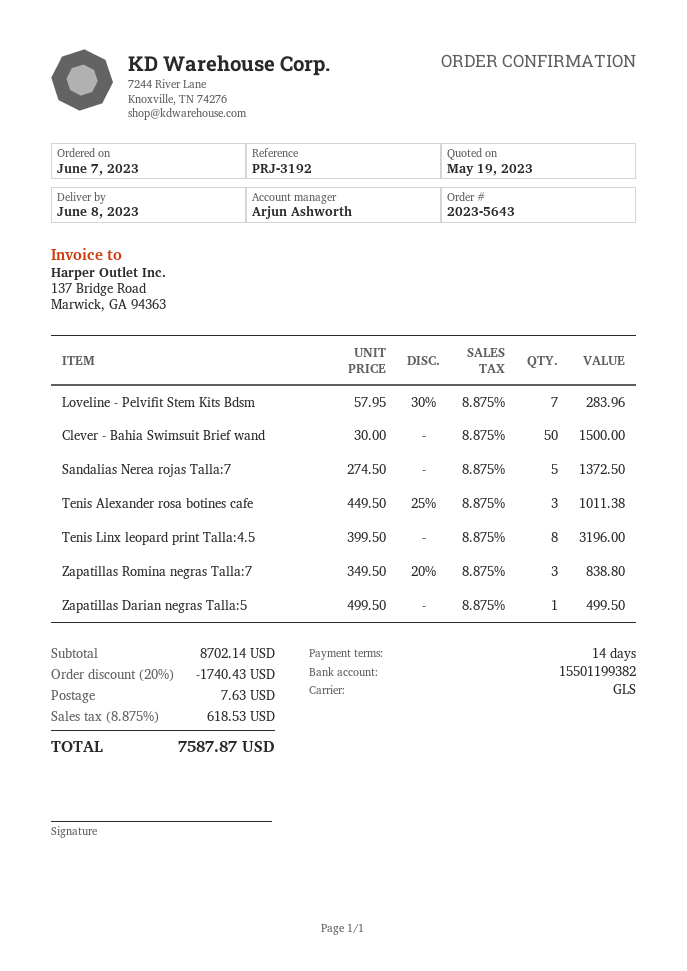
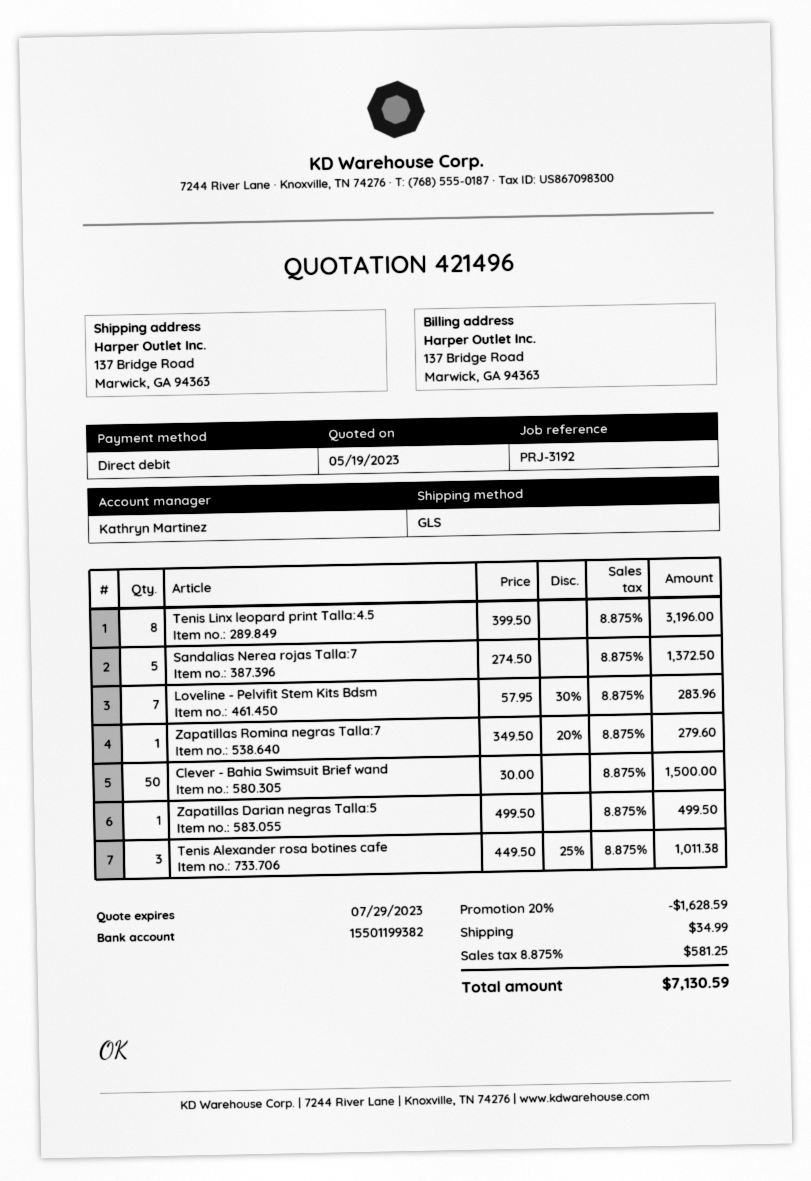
sales rep: Arjun Ashworth -> Kathryn Martinez
Zapatillas Romina negras Talla:7: 3 x 349.50 - 20% = 838.80 -> 1 x 349.50 - 20% = 279.60
discount: 20% = 1740.43 -> 20% = 1628.59
shipping: 7.63 -> 34.99
tax: 8.875% = 618.53 -> 8.875% = 581.25
total: 7587.87 -> 7130.59

